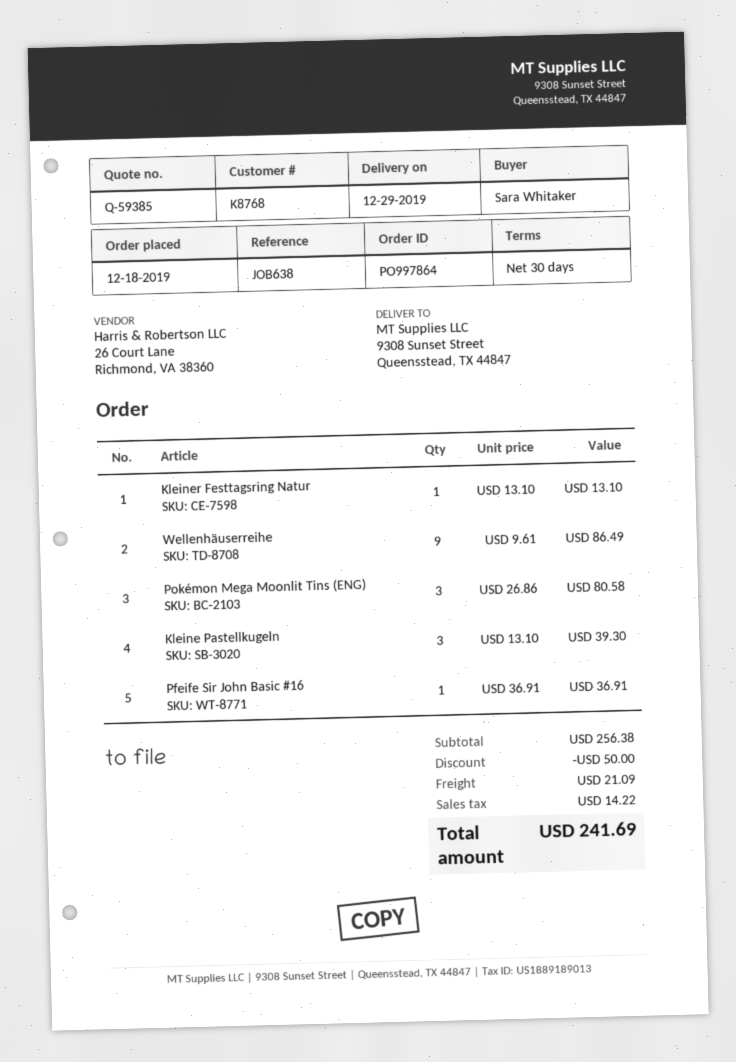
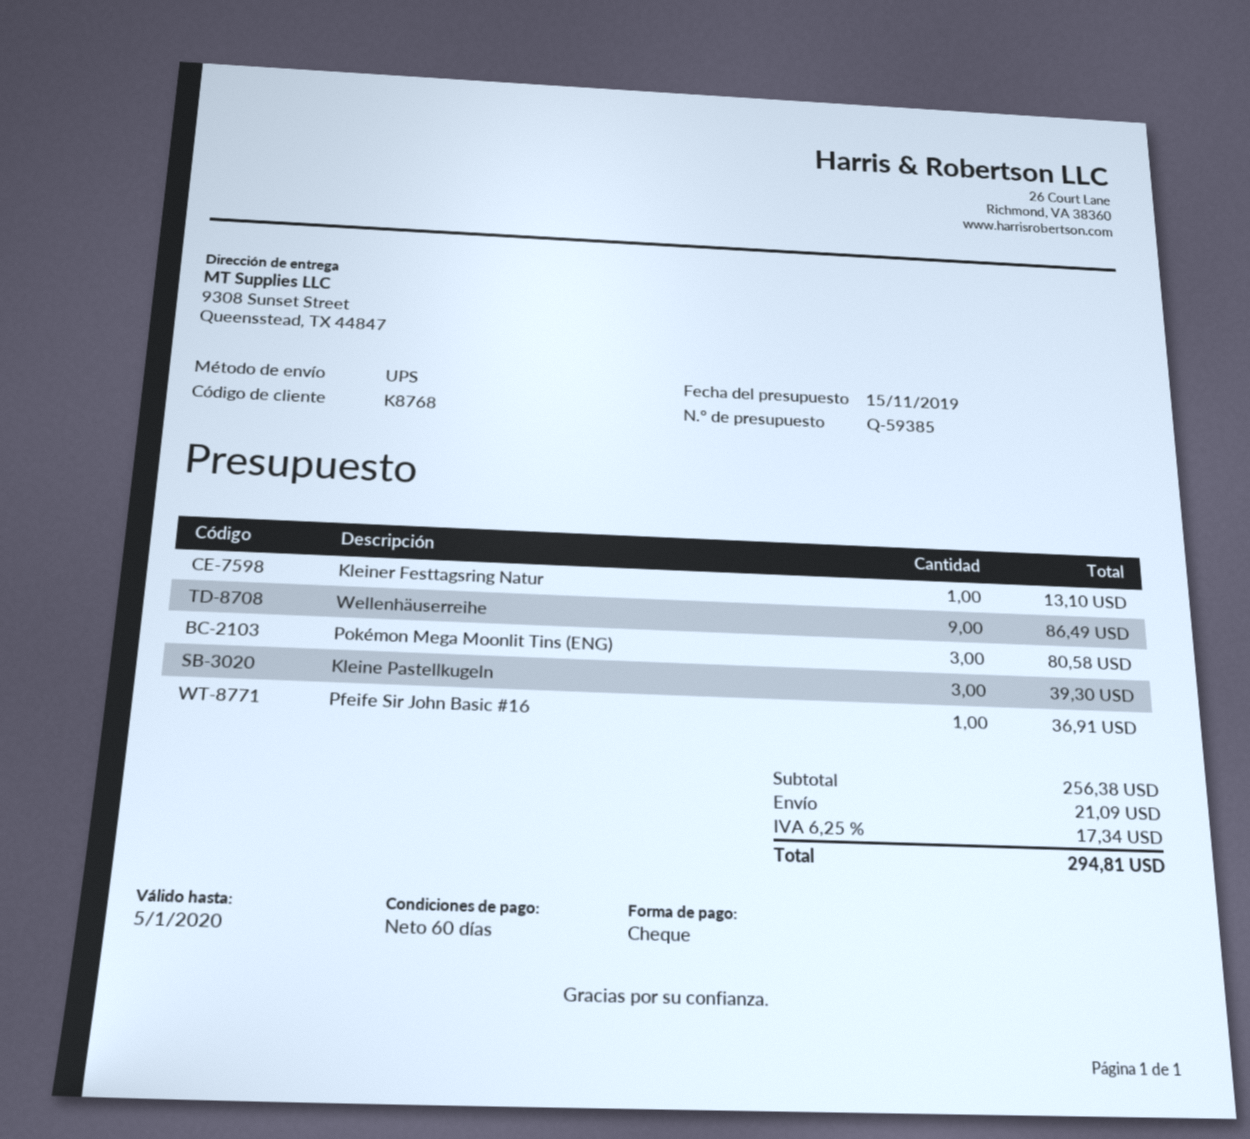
payment terms: 30 days -> 60 days
discount: 50.00 -> none
tax: 14.22 -> 17.34
total: 241.69 -> 294.81

